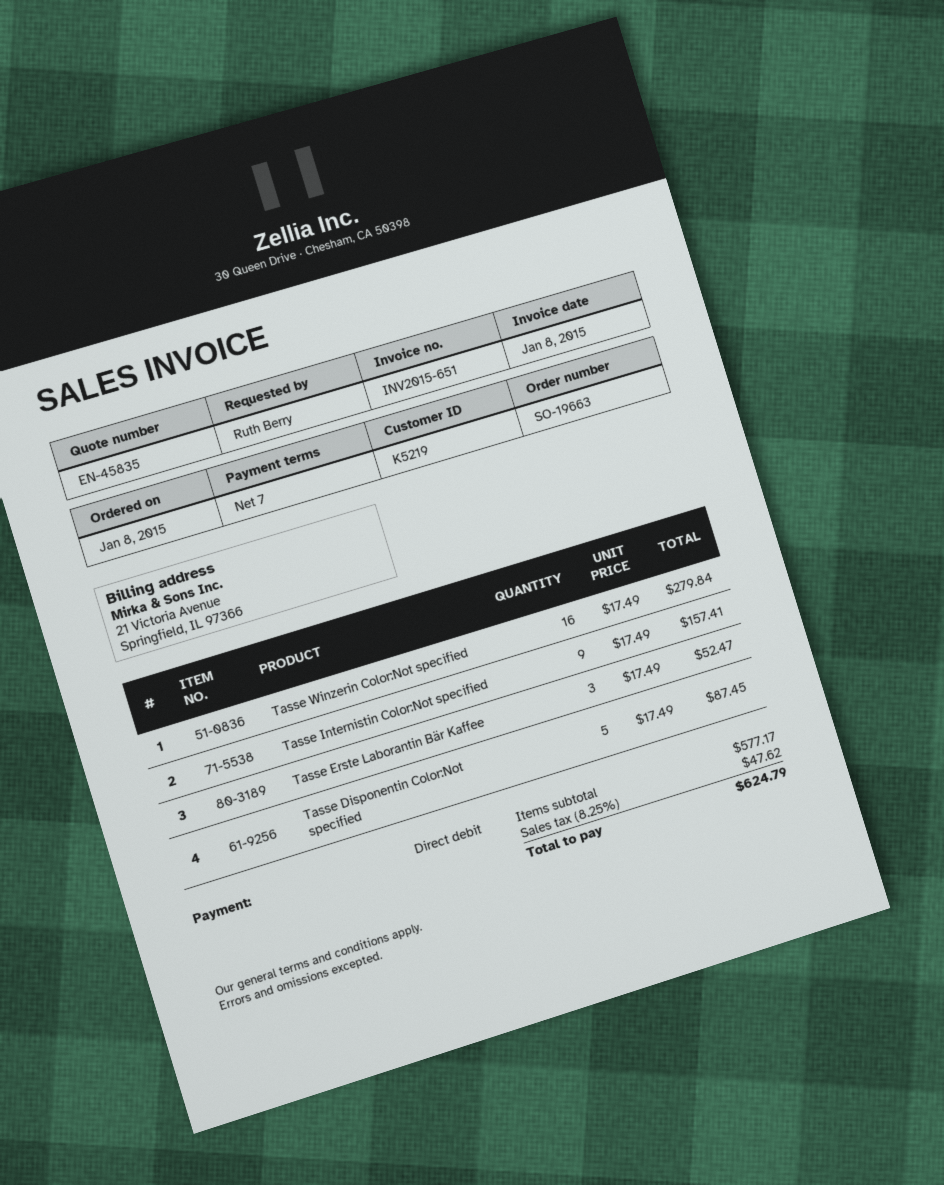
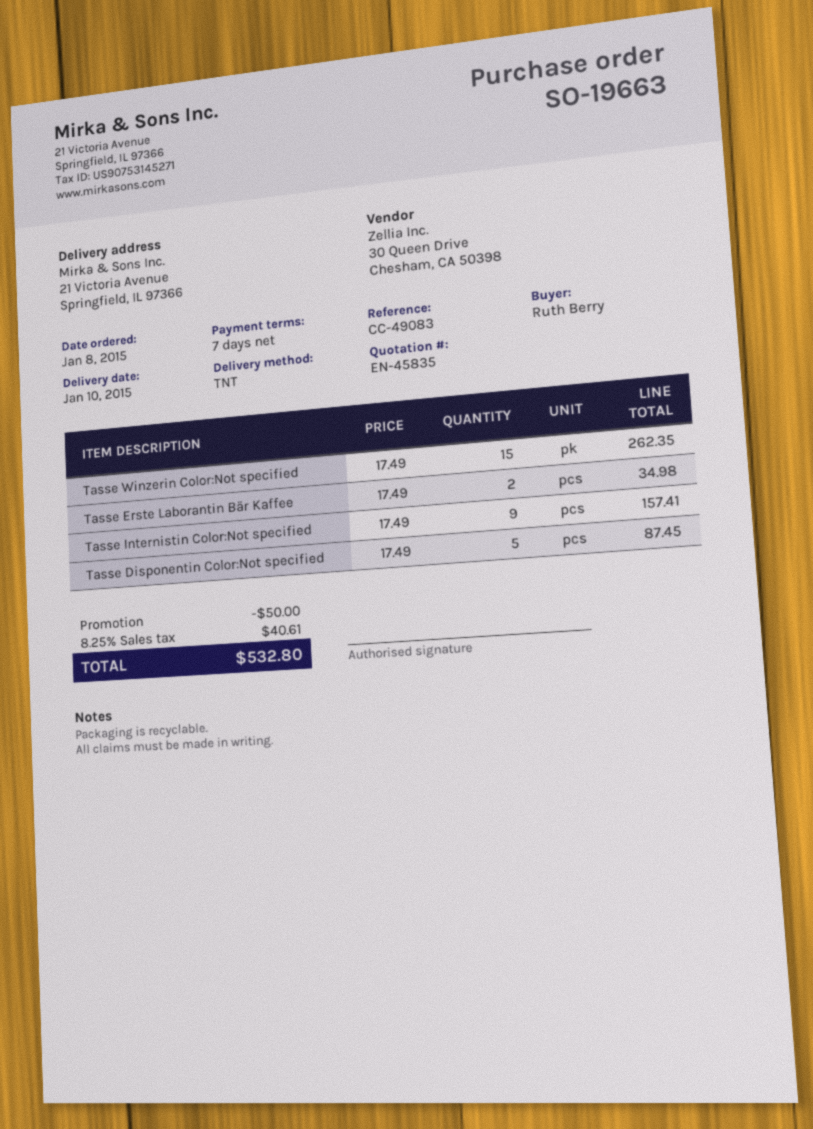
Tasse Winzerin Color:Not specified: 16 x 17.49 = 279.84 -> 15 x 17.49 = 262.35
Tasse Erste Laborantin Bär Kaffee: 3 x 17.49 = 52.47 -> 2 x 17.49 = 34.98
discount: none -> 50.00
tax: 8.25% = 47.62 -> 8.25% = 40.61
total: 624.79 -> 532.80

